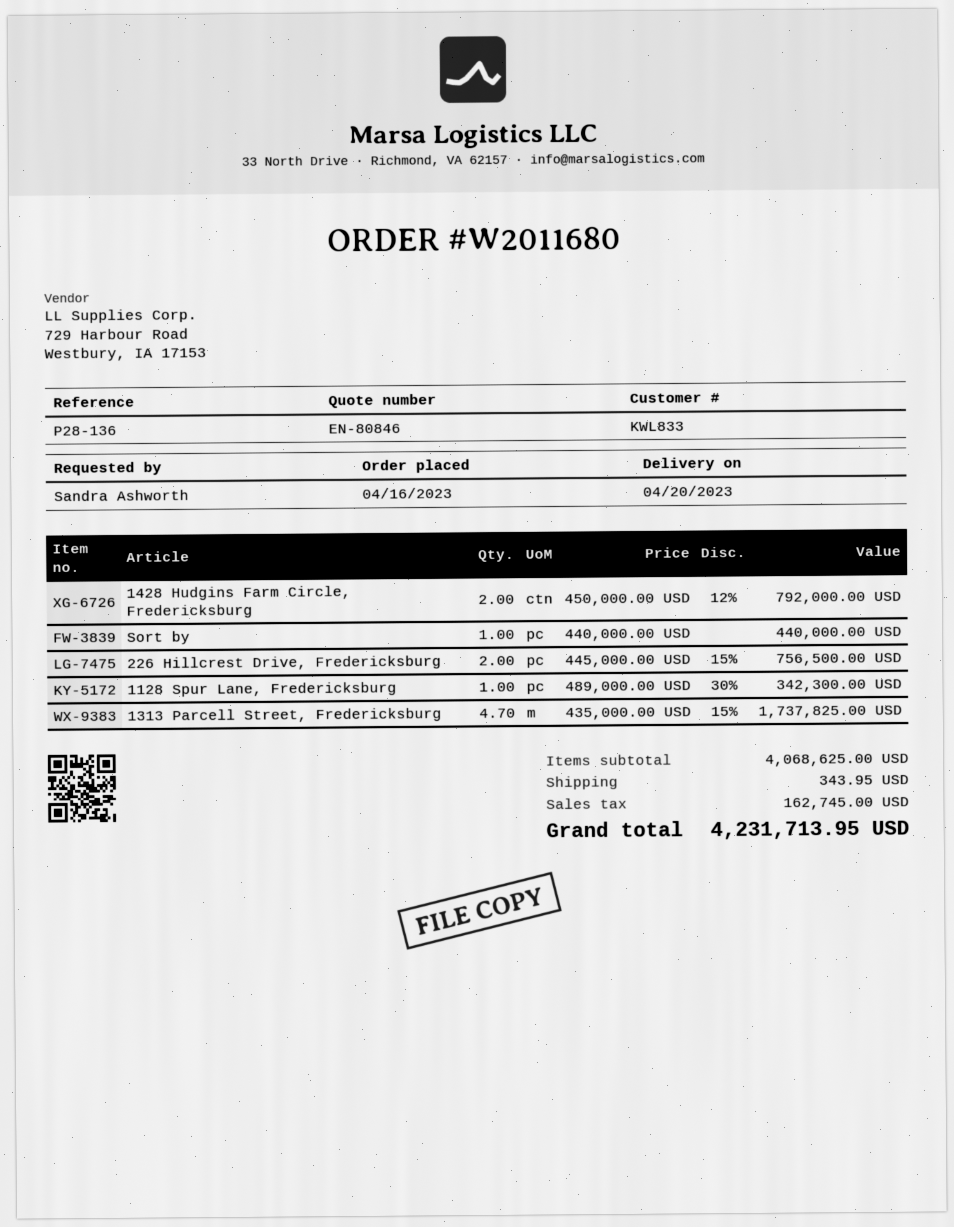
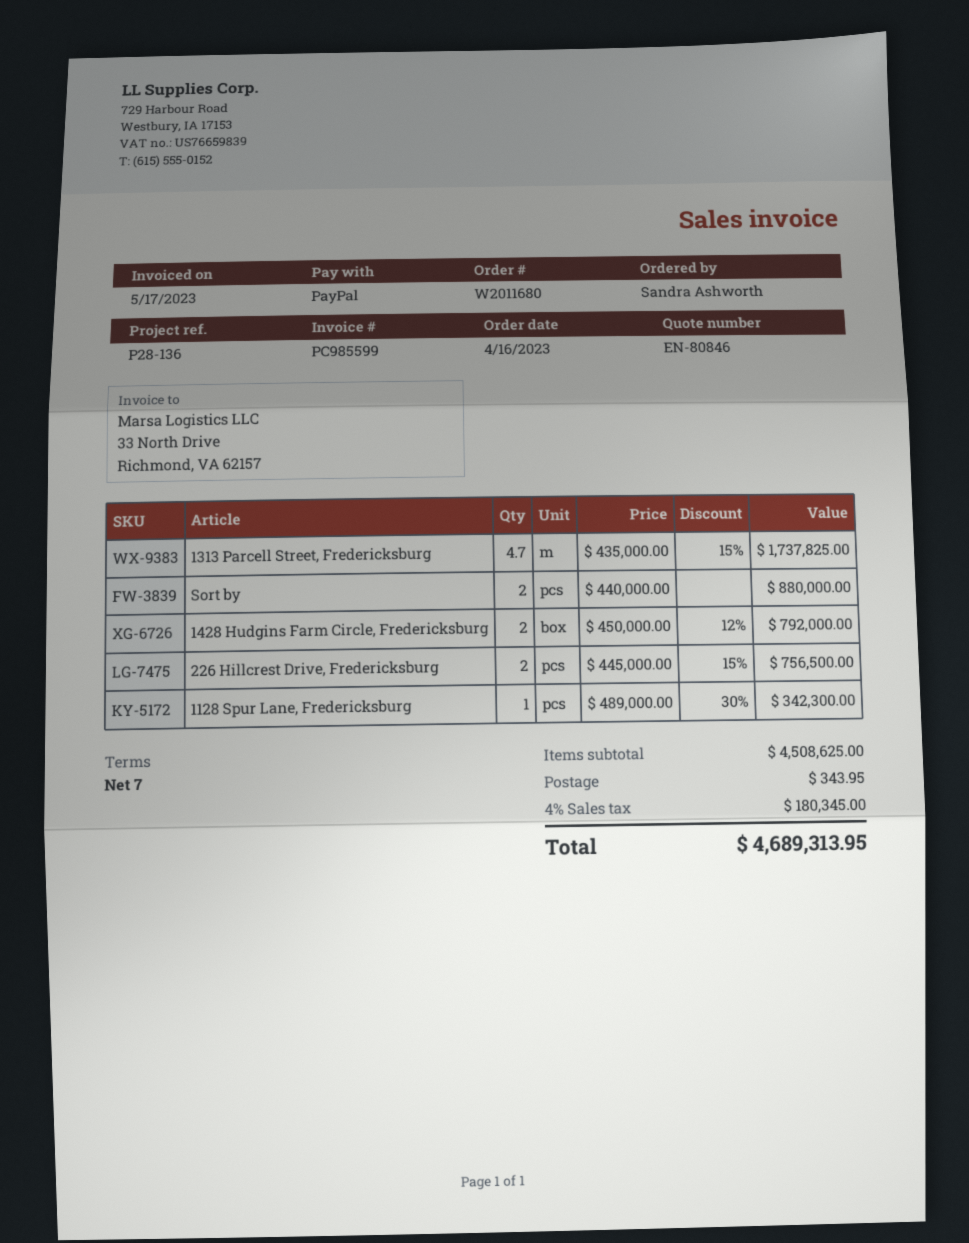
Sort by: 1 x 440000.00 = 440000.00 -> 2 x 440000.00 = 880000.00
subtotal: 4068625.00 -> 4508625.00
tax: 162745.00 -> 180345.00
total: 4231713.95 -> 4689313.95

